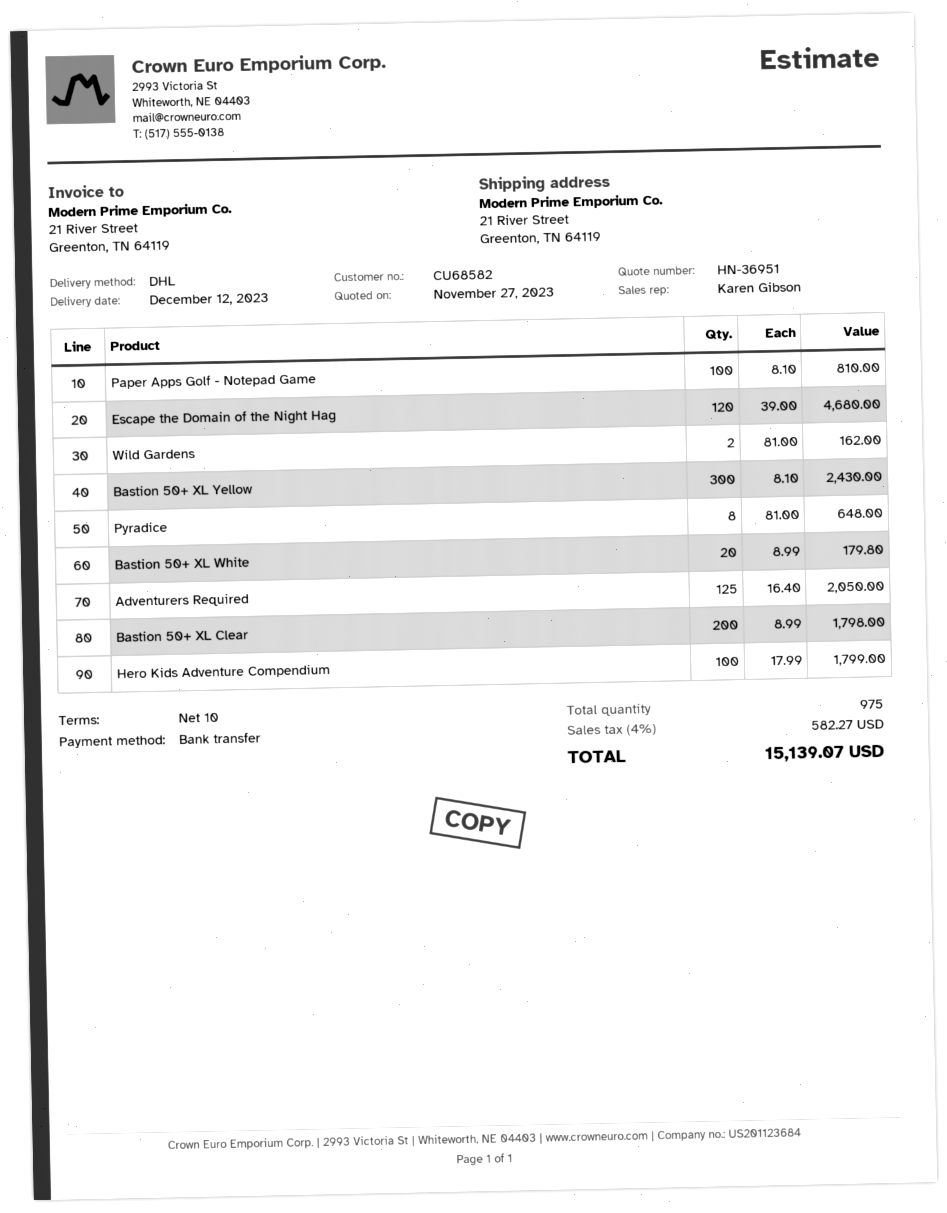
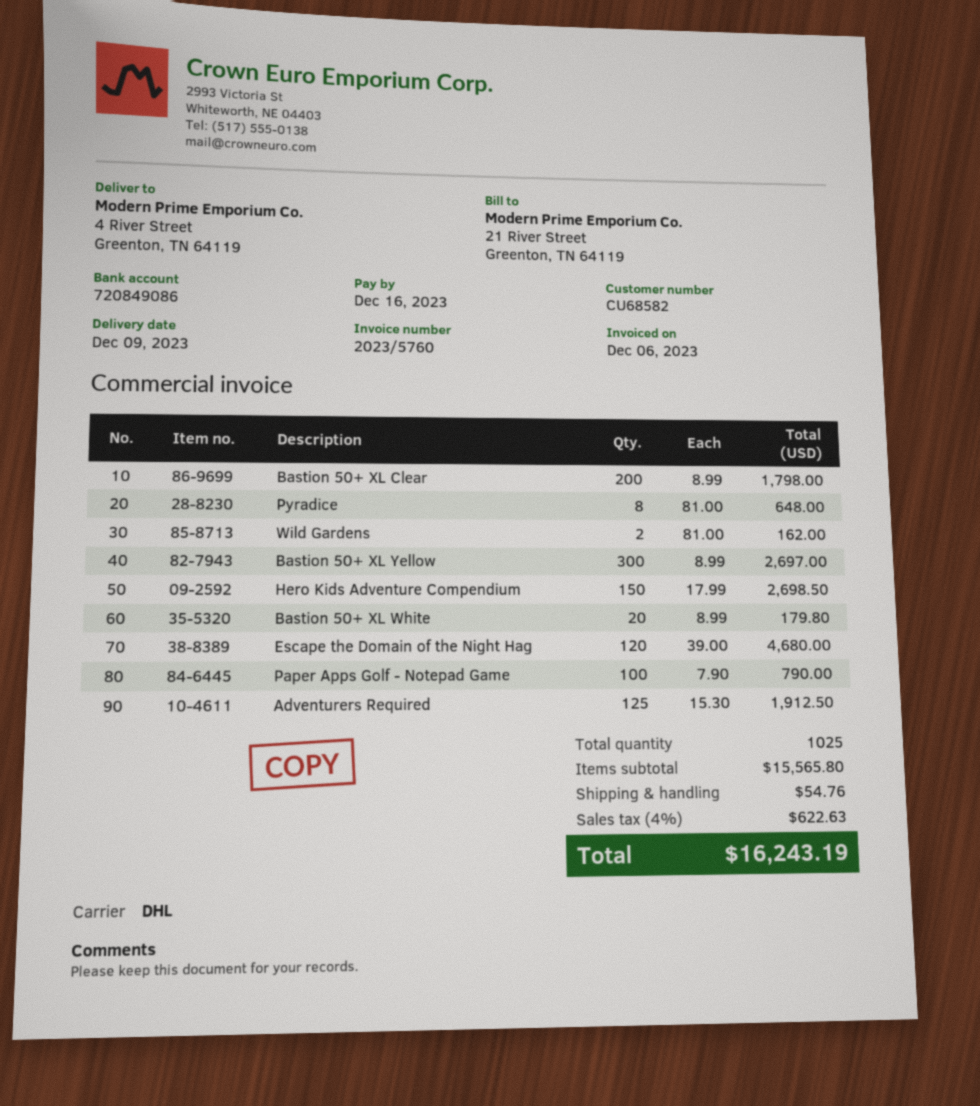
delivery date: 2023-12-12 -> 2023-12-09
ship to: 21 River Street, Greenton, TN 64119 -> 4 River Street, Greenton, TN 64119
Paper Apps Golf - Notepad Game: 100 x 8.10 = 810.00 -> 100 x 7.90 = 790.00
Bastion 50+ XL Yellow: 300 x 8.10 = 2430.00 -> 300 x 8.99 = 2697.00
Adventurers Required: 125 x 16.40 = 2050.00 -> 125 x 15.30 = 1912.50
Hero Kids Adventure Compendium: 100 x 17.99 = 1799.00 -> 150 x 17.99 = 2698.50
total quantity: 975 -> 1025
shipping: none -> 54.76
tax: 4% = 582.27 -> 4% = 622.63
total: 15139.07 -> 16243.19

